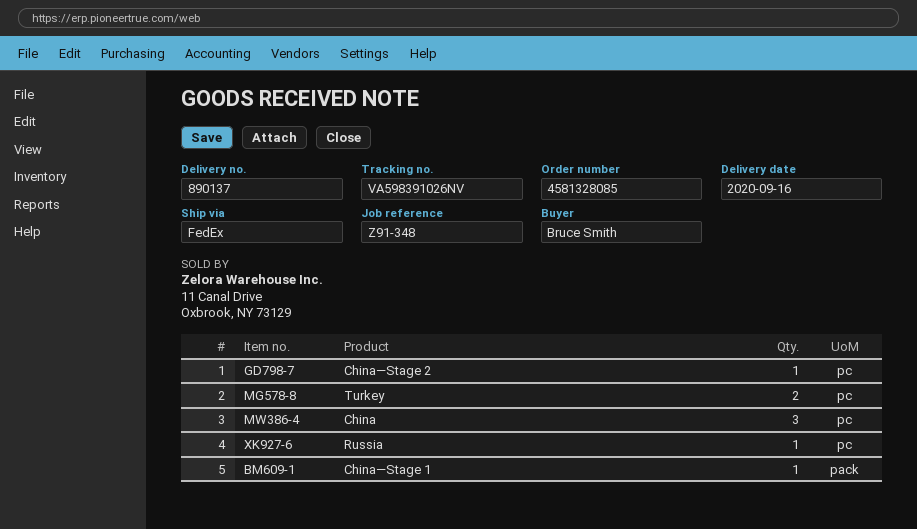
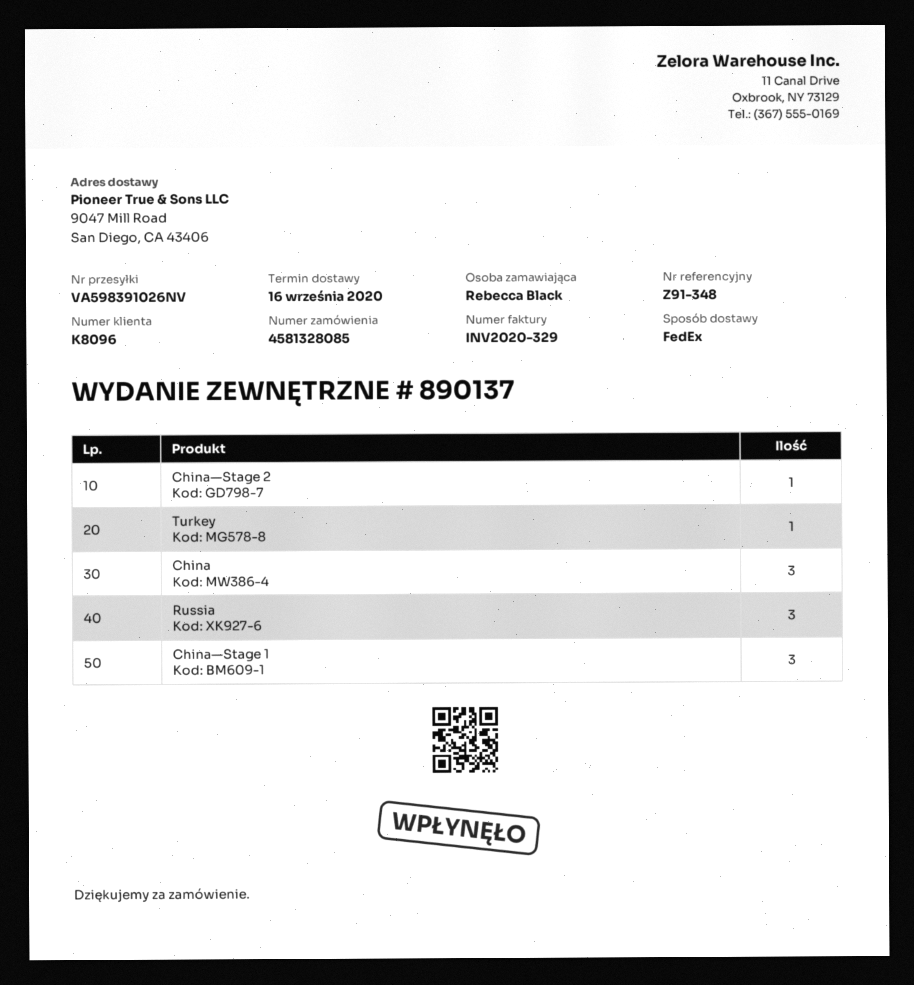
ordered by: Bruce Smith -> Rebecca Black
Turkey: 2 -> 1
Russia: 1 -> 3
China—Stage 1: 1 -> 3

